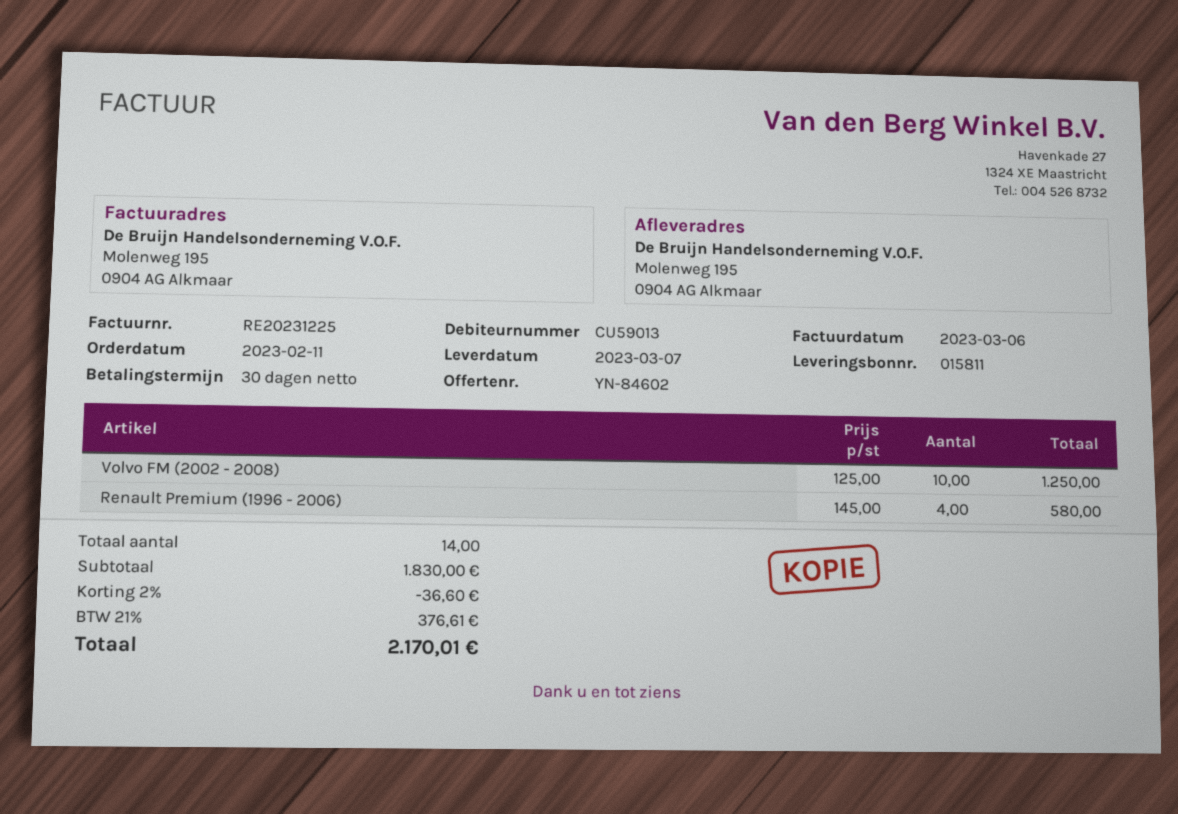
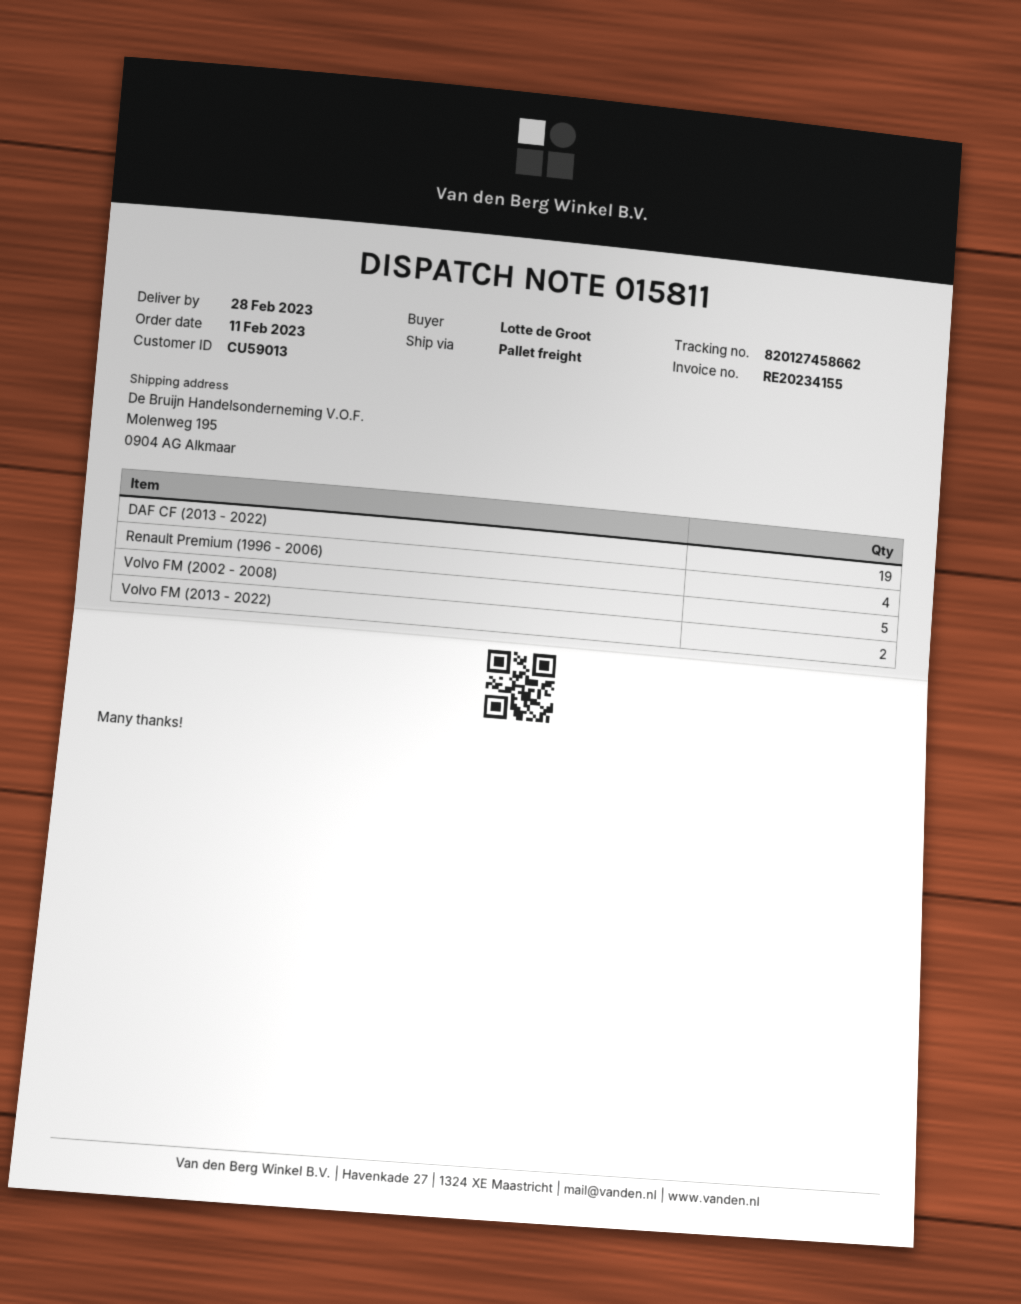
delivery date: 2023-03-07 -> 2023-02-28
invoice number: RE20231225 -> RE20234155
Volvo FM (2002 - 2008): 10 -> 5
DAF CF (2013 - 2022): none -> 19
Volvo FM (2013 - 2022): none -> 2

